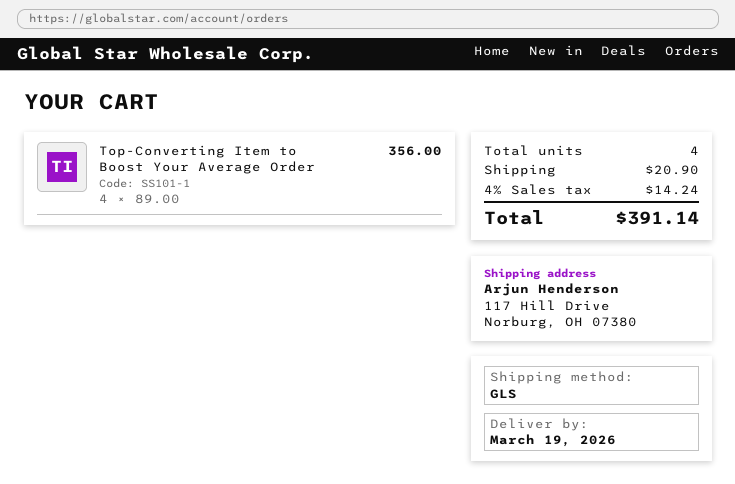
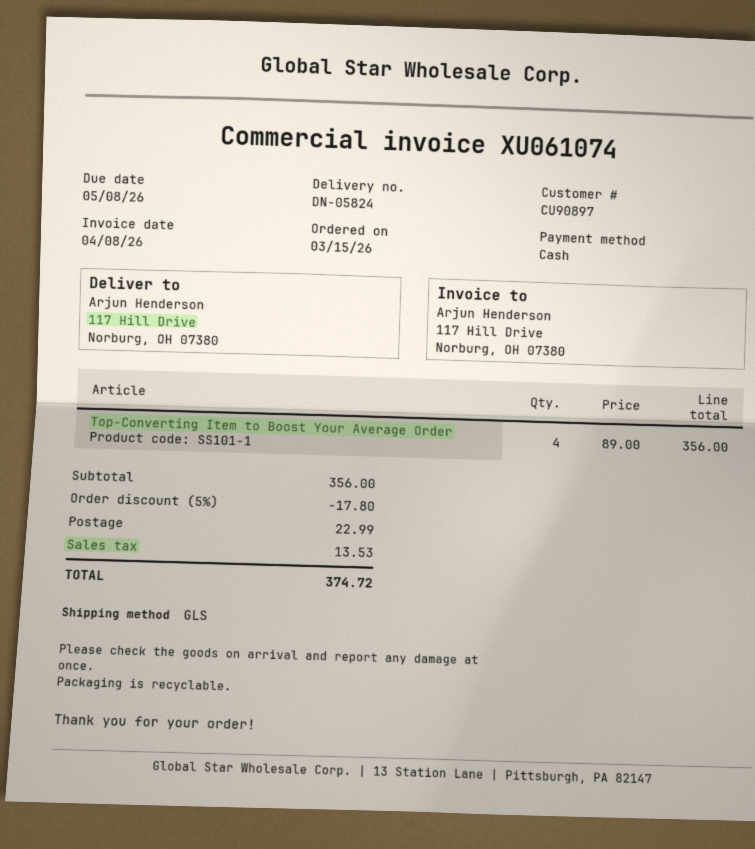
discount: none -> 5% = 17.80
shipping: 20.90 -> 22.99
tax: 14.24 -> 13.53
total: 391.14 -> 374.72

